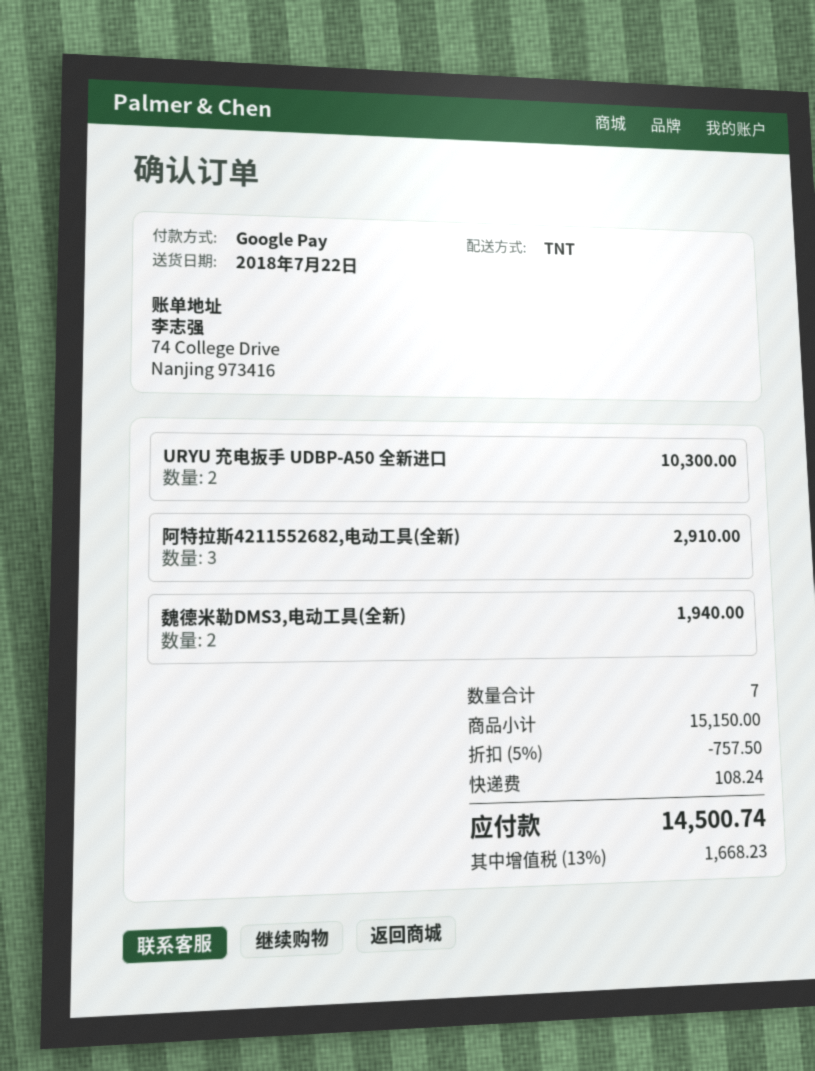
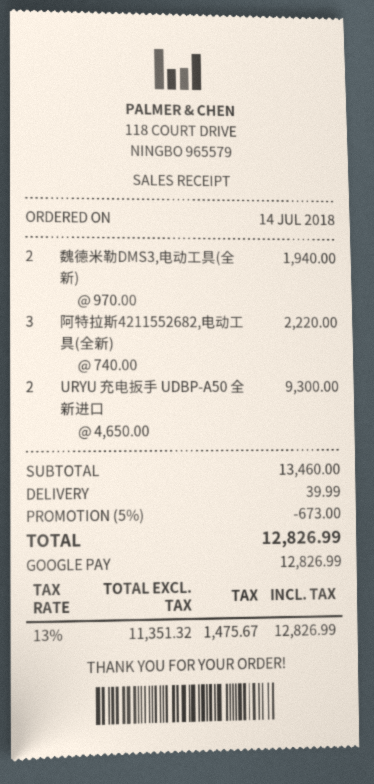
URYU 充电扳手 UDBP-A50 全新进口: 2 for 10300.00 -> 2 for 9300.00
阿特拉斯4211552682,电动工具(全新): 3 for 2910.00 -> 3 for 2220.00
subtotal: 15150.00 -> 13460.00
discount: 5% = 757.50 -> 5% = 673.00
shipping: 108.24 -> 39.99
tax: 13% = 1668.23 -> 13% = 1475.67
total: 14500.74 -> 12826.99

